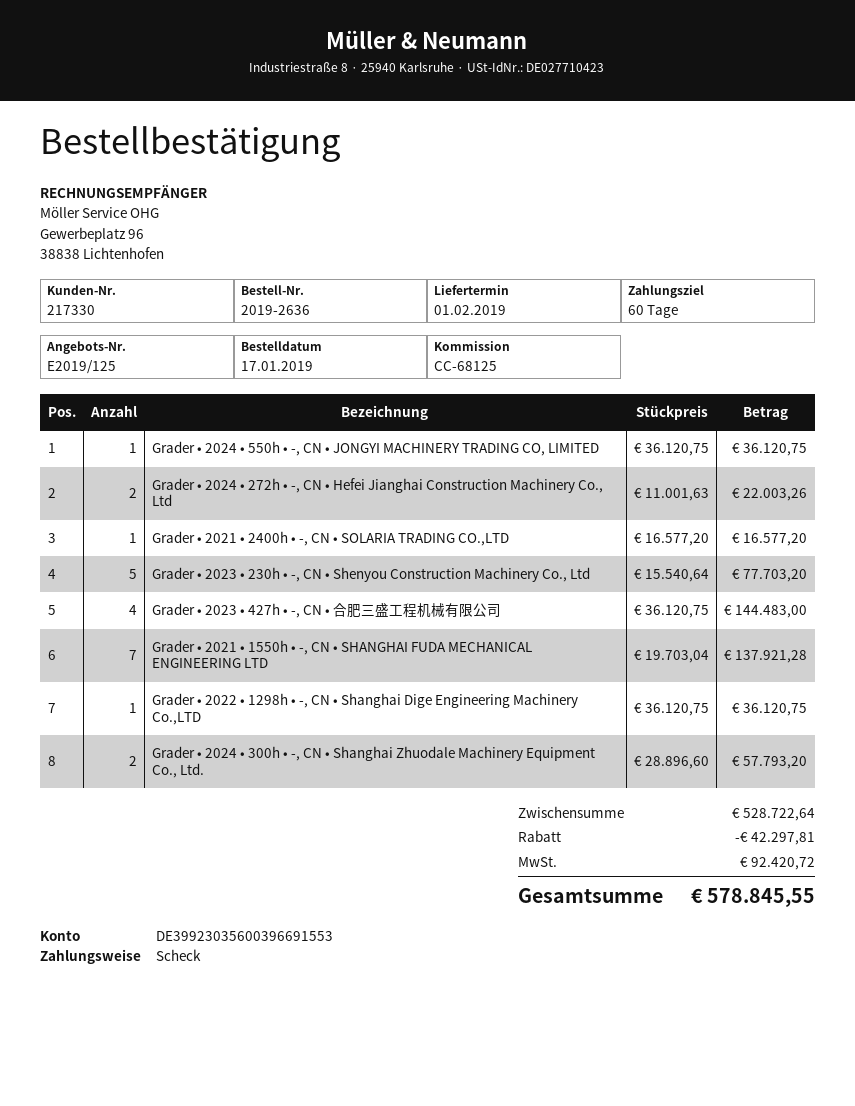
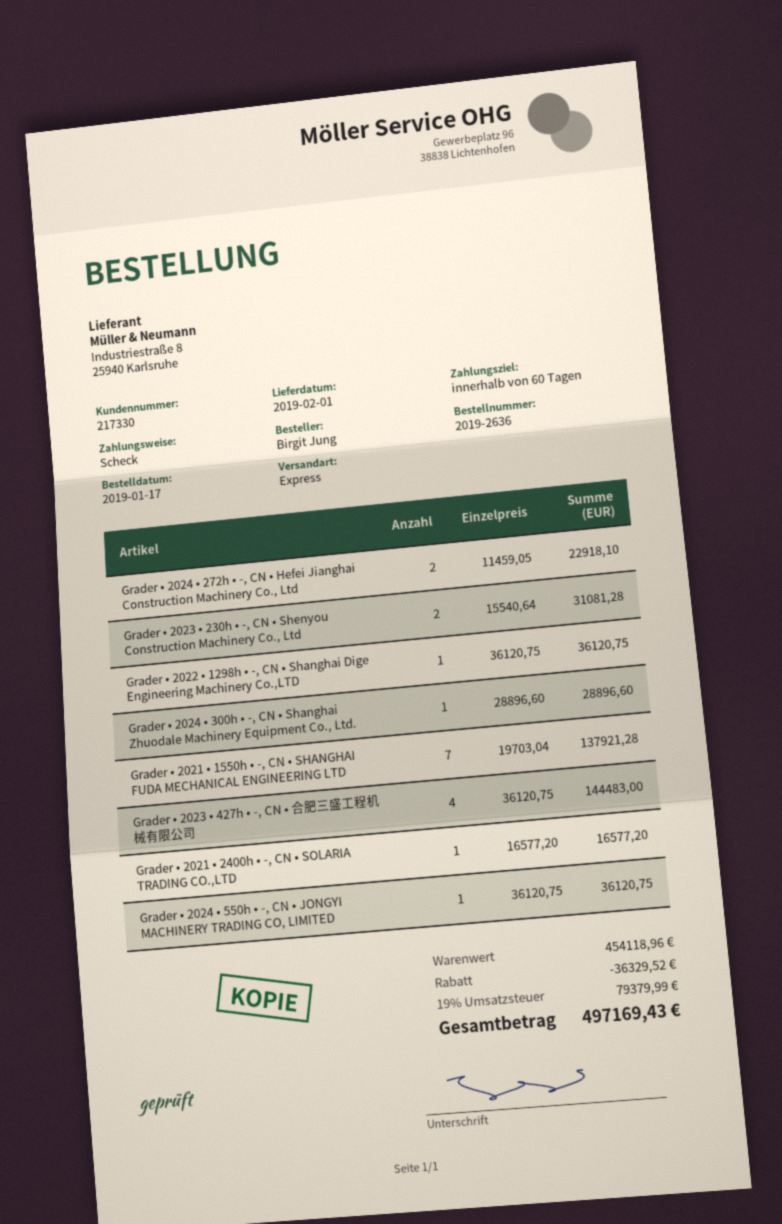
Grader • 2024 • 272h • -, CN • Hefei Jianghai Construction Machinery Co., Ltd: 2 x 11001.63 = 22003.26 -> 2 x 11459.05 = 22918.10
Grader • 2023 • 230h • -, CN • Shenyou Construction Machinery Co., Ltd: 5 x 15540.64 = 77703.20 -> 2 x 15540.64 = 31081.28
Grader • 2024 • 300h • -, CN • Shanghai Zhuodale Machinery Equipment Co., Ltd.: 2 x 28896.60 = 57793.20 -> 1 x 28896.60 = 28896.60
subtotal: 528722.64 -> 454118.96
discount: 42297.81 -> 36329.52
tax: 92420.72 -> 79379.99
total: 578845.55 -> 497169.43

